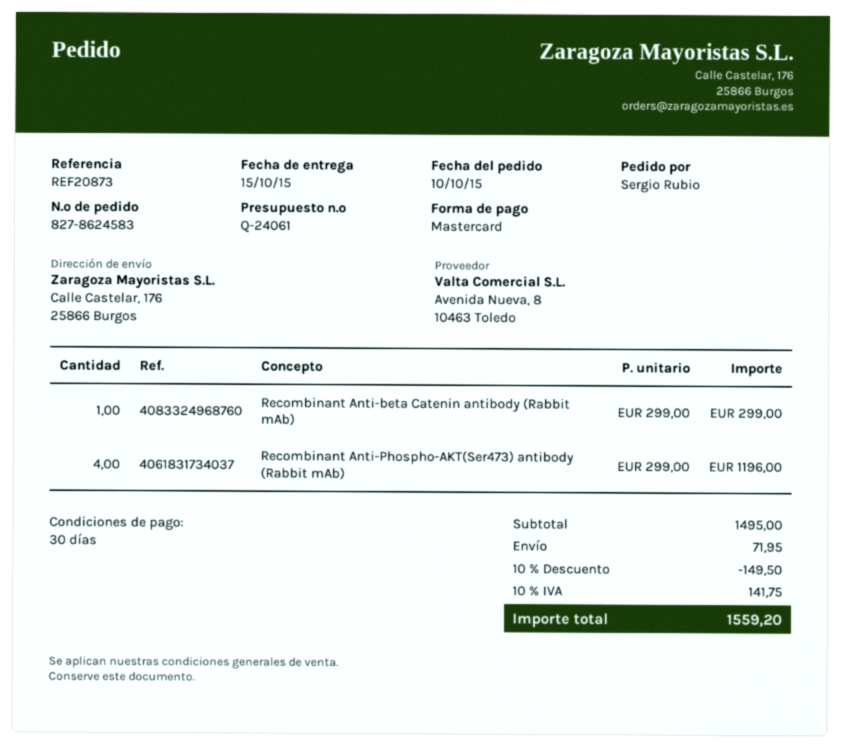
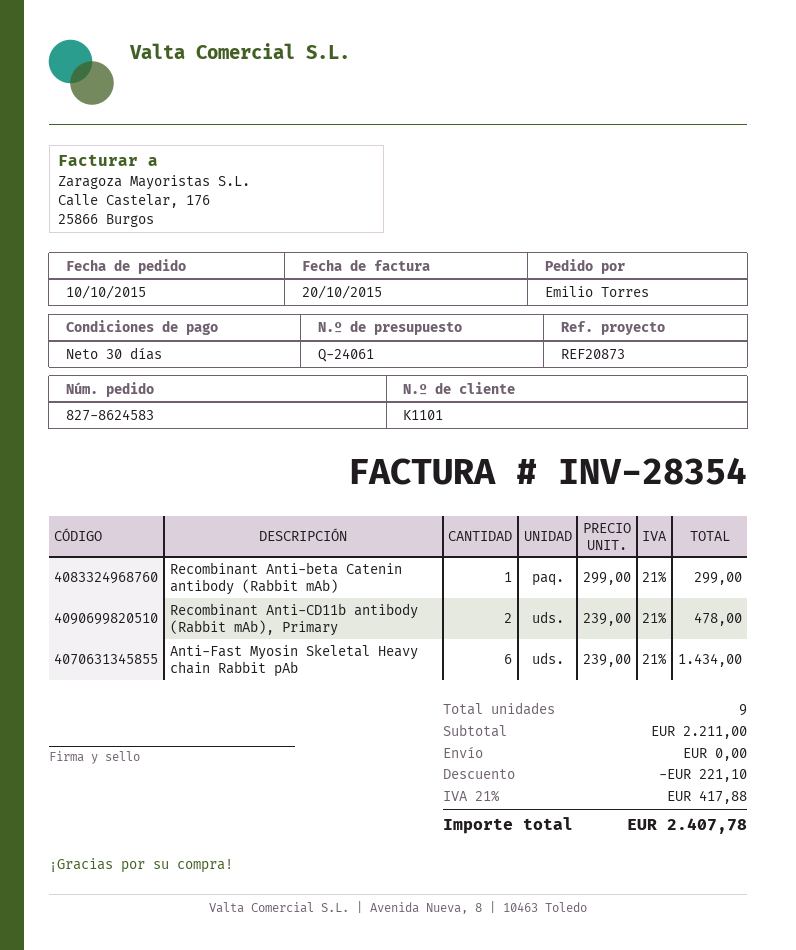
ordered by: Sergio Rubio -> Emilio Torres
Recombinant Anti-Phospho-AKT(Ser473) antibody (Rabbit mAb): 4 x 299.00 = 1196.00 -> none
Recombinant Anti-CD11b antibody (Rabbit mAb), Primary: none -> 2 x 239.00 = 478.00
Anti-Fast Myosin Skeletal Heavy chain Rabbit pAb: none -> 6 x 239.00 = 1434.00
subtotal: 1495.00 -> 2211.00
discount: 149.50 -> 221.10
shipping: 71.95 -> 0.00
tax: 10% = 141.75 -> 21% = 417.88
total: 1559.20 -> 2407.78

